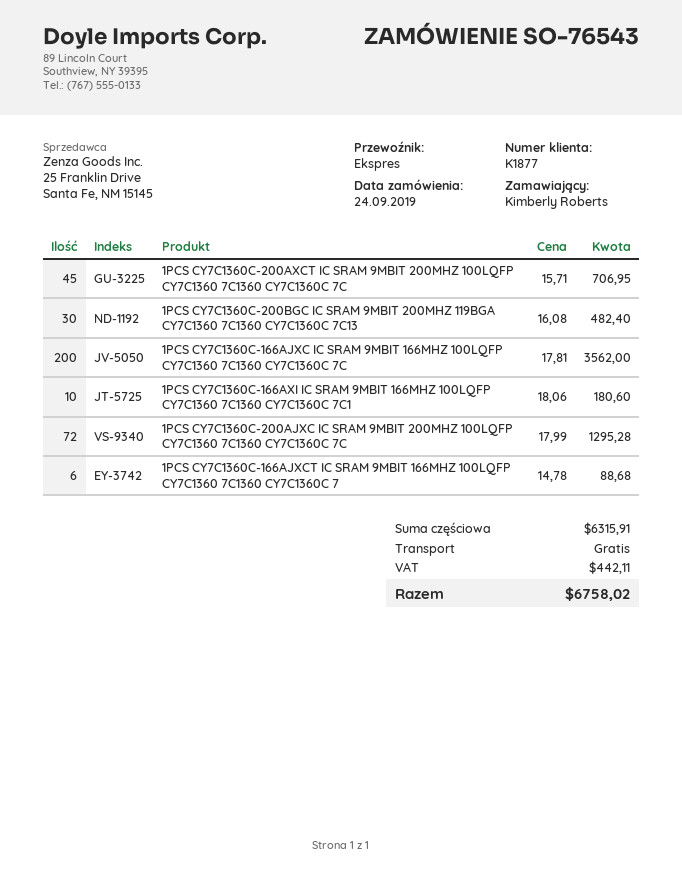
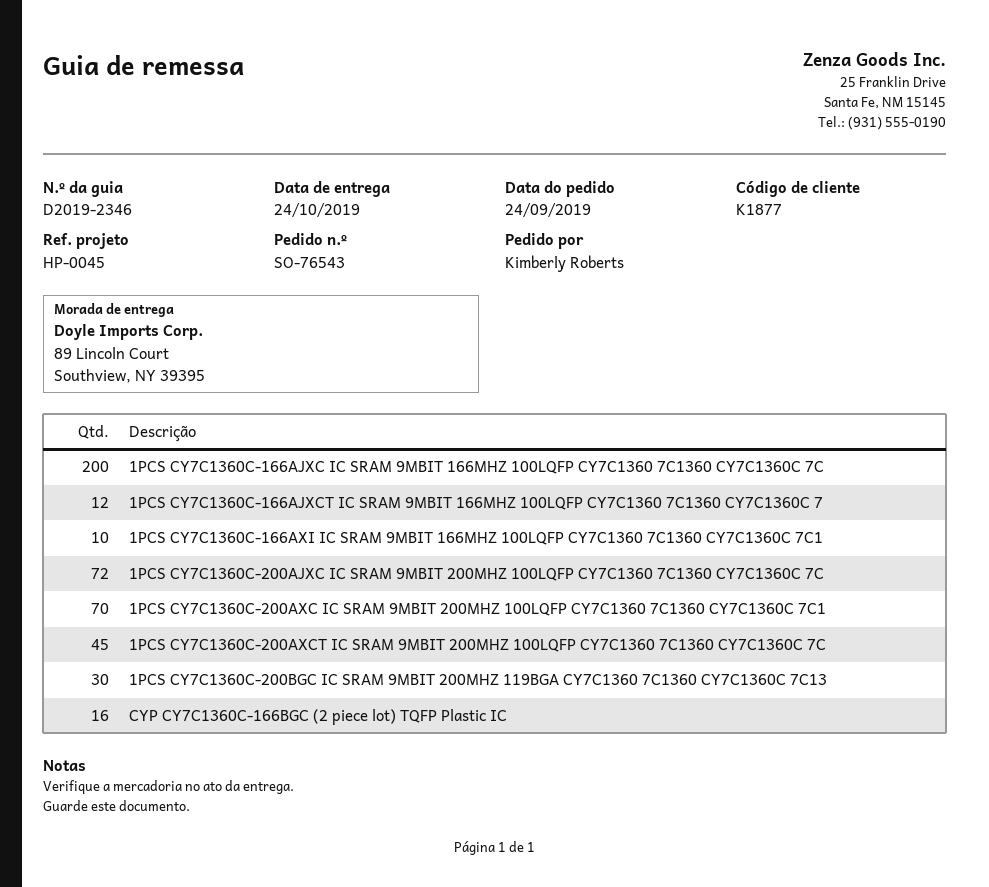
1PCS CY7C1360C-166AJXCT IC SRAM 9MBIT 166MHZ 100LQFP CY7C1360 7C1360 CY7C1360C 7: 6 -> 12
1PCS CY7C1360C-200AXC IC SRAM 9MBIT 200MHZ 100LQFP CY7C1360 7C1360 CY7C1360C 7C1: none -> 70
CYP CY7C1360C-166BGC (2 piece lot) TQFP Plastic IC: none -> 16

